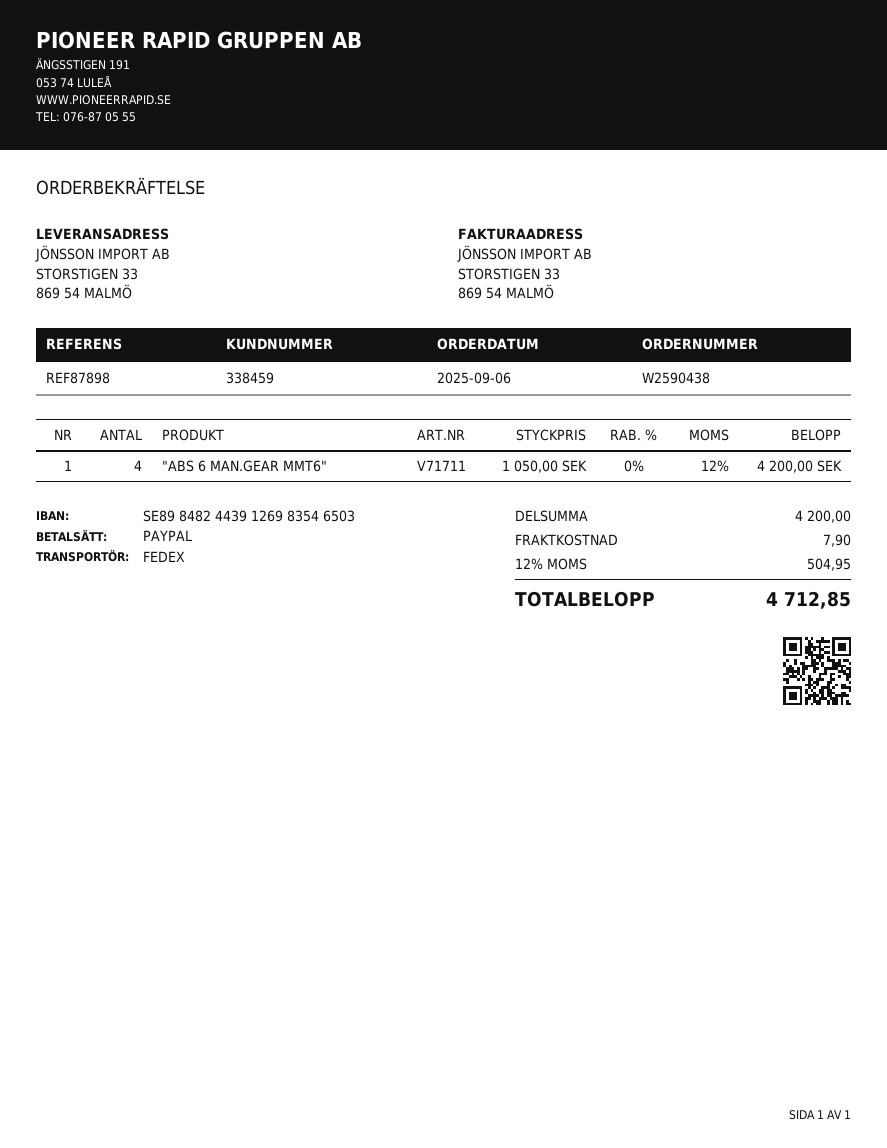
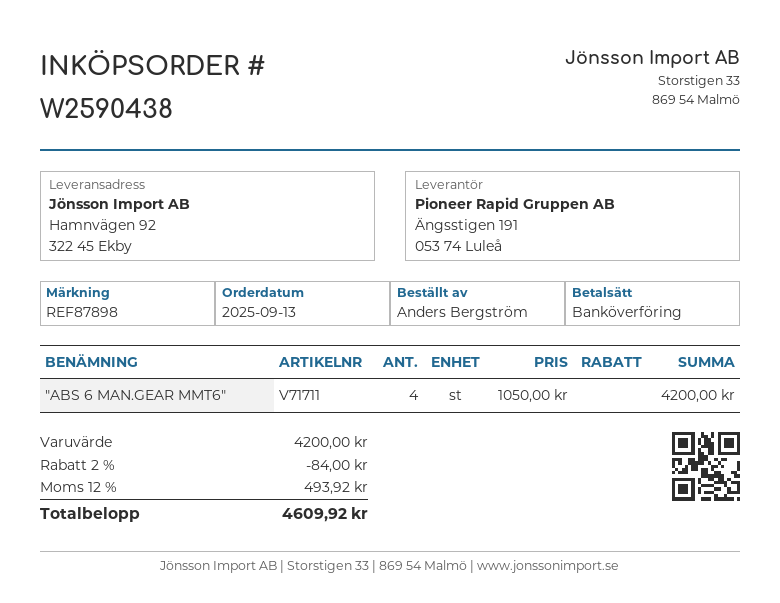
order date: 2025-09-06 -> 2025-09-13
payment method: PayPal -> bank transfer
ship to: STORSTIGEN 33, 869 54 MALMÖ -> Hamnvägen 92, 322 45 Ekby
discount: none -> 2% = 84.00
shipping: 7.90 -> none
tax: 12% = 504.95 -> 12% = 493.92
total: 4712.85 -> 4609.92

